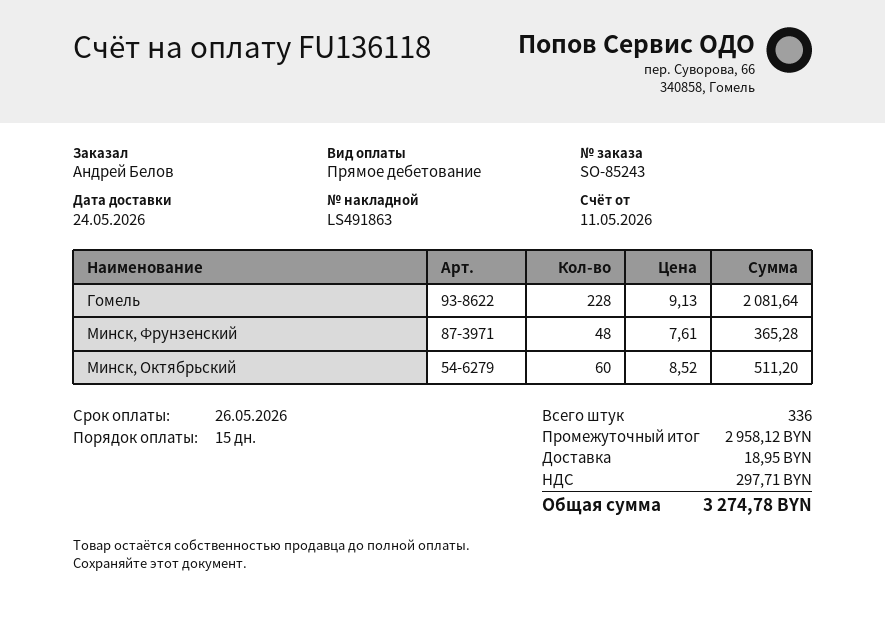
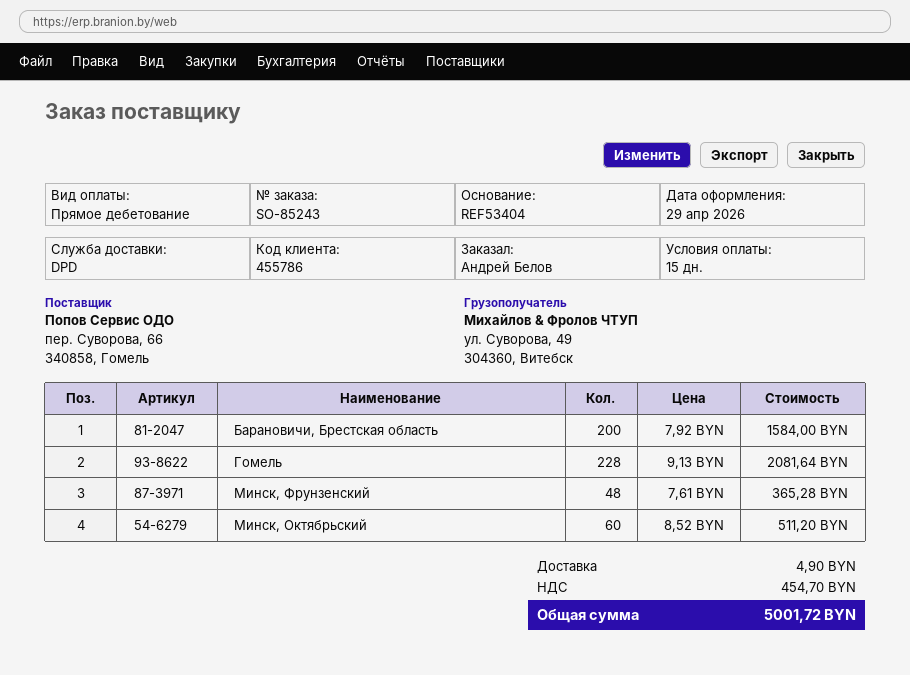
Барановичи, Брестская область: none -> 200 x 7.92 = 1584.00
shipping: 18.95 -> 4.90
tax: 297.71 -> 454.70
total: 3274.78 -> 5001.72

